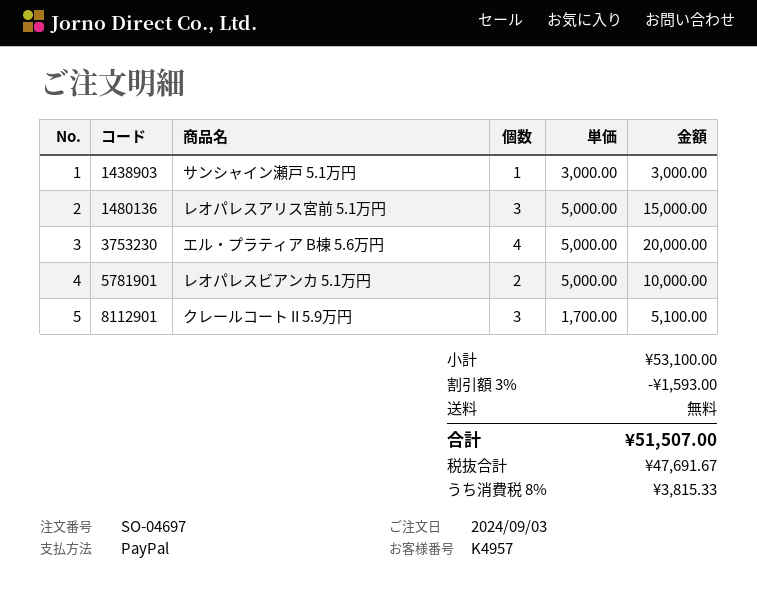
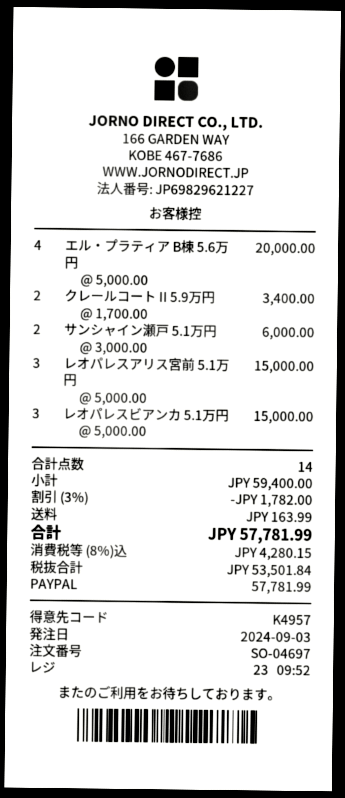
サンシャイン瀬戸 5.1万円: 1 x 3000.00 = 3000.00 -> 2 x 3000.00 = 6000.00
レオパレスビアンカ 5.1万円: 2 x 5000.00 = 10000.00 -> 3 x 5000.00 = 15000.00
クレールコート II 5.9万円: 3 x 1700.00 = 5100.00 -> 2 x 1700.00 = 3400.00
subtotal: 53100.00 -> 59400.00
discount: 3% = 1593.00 -> 3% = 1782.00
shipping: 0.00 -> 163.99
net: 47691.67 -> 53501.84
tax: 8% = 3815.33 -> 8% = 4280.15
total: 51507.00 -> 57781.99

